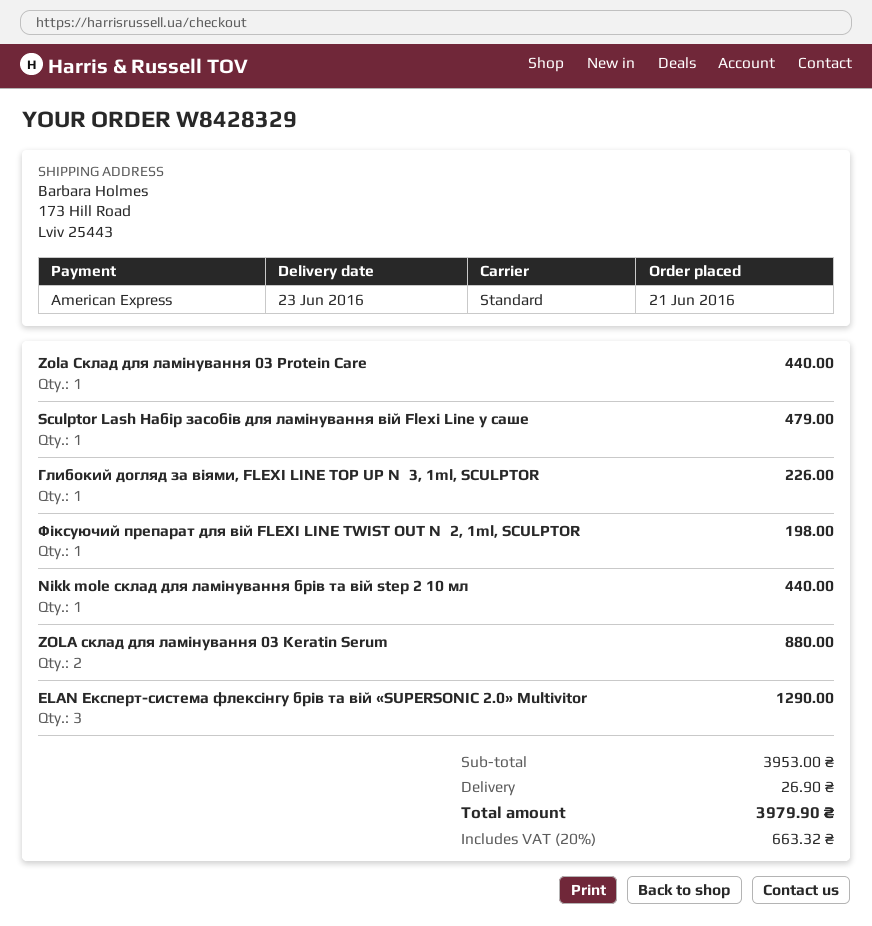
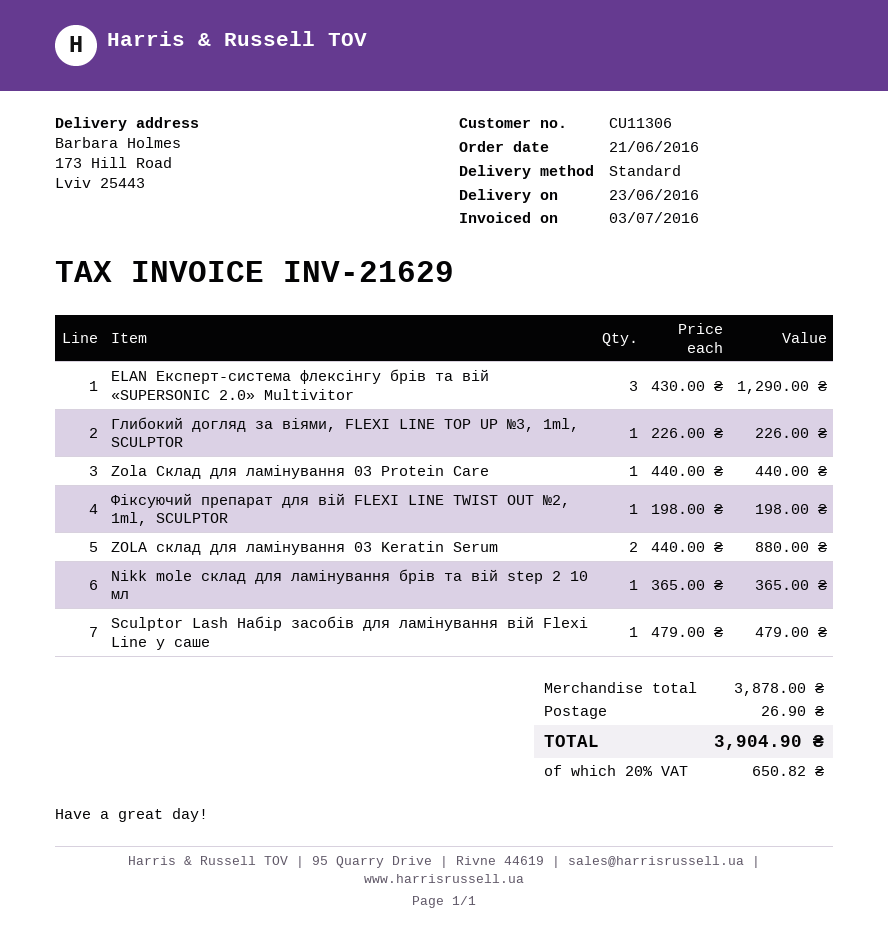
Nikk mole склад для ламінування брів та вій step 2 10 мл: 1 for 440.00 -> 1 for 365.00
subtotal: 3953.00 -> 3878.00
tax: 20% = 663.32 -> 20% = 650.82
total: 3979.90 -> 3904.90

